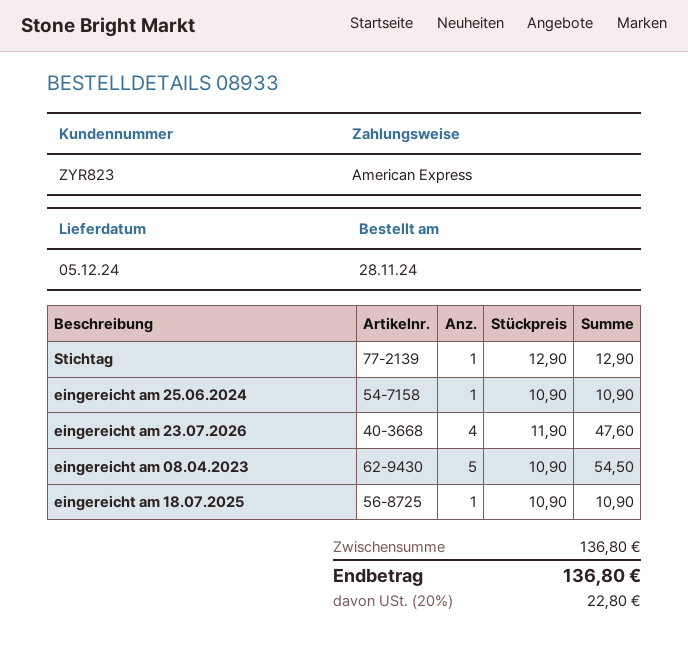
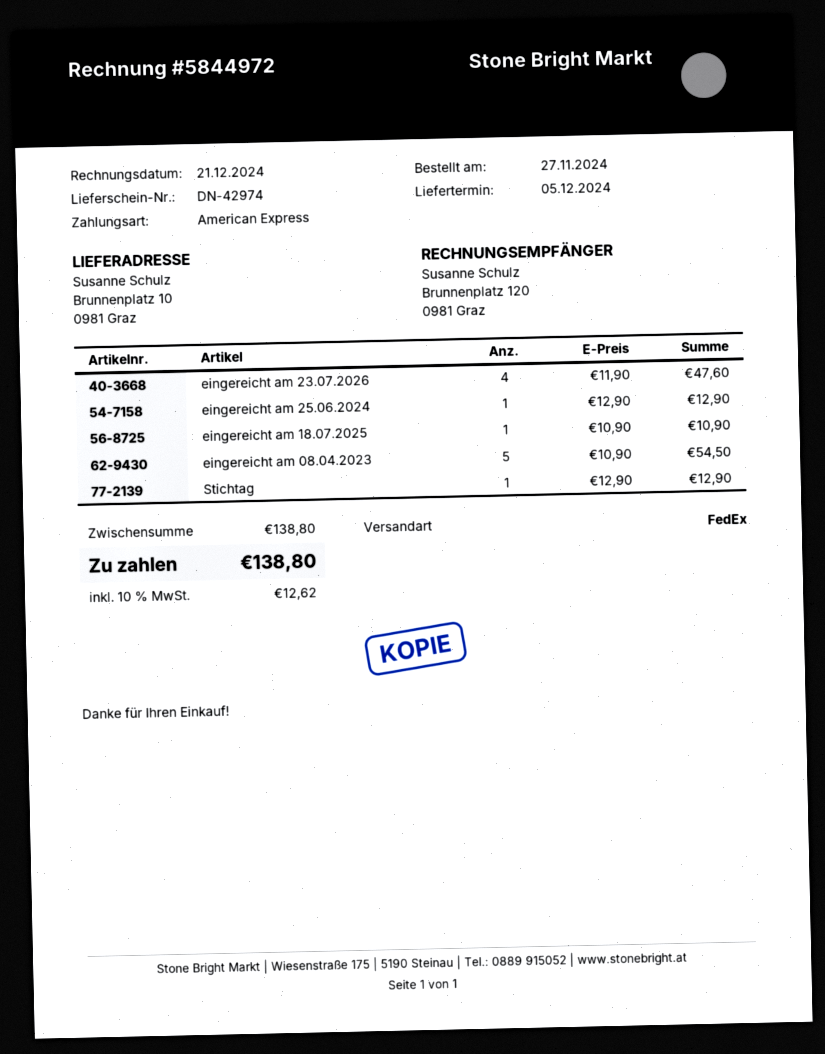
order date: 2024-11-28 -> 2024-11-27
eingereicht am 25.06.2024: 1 x 10.90 = 10.90 -> 1 x 12.90 = 12.90
subtotal: 136.80 -> 138.80
tax: 20% = 22.80 -> 10% = 12.62
total: 136.80 -> 138.80

